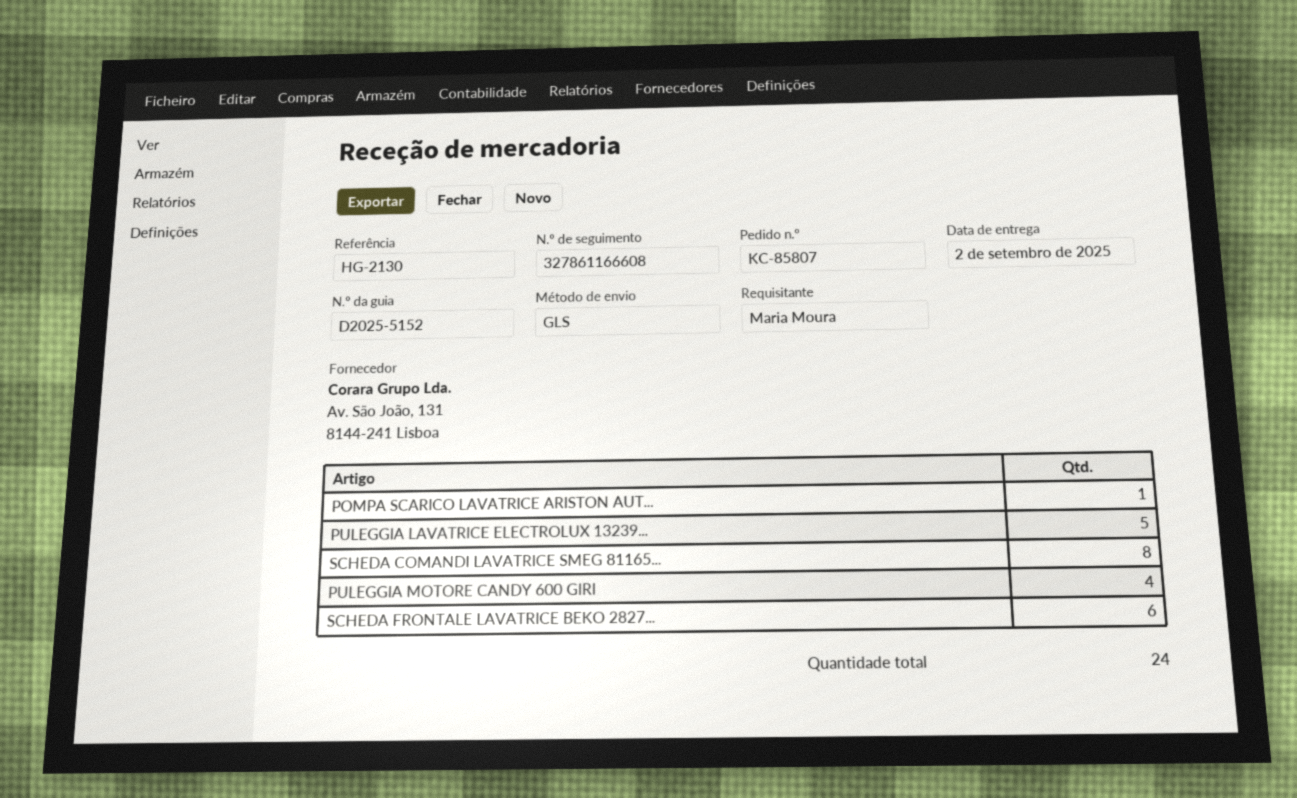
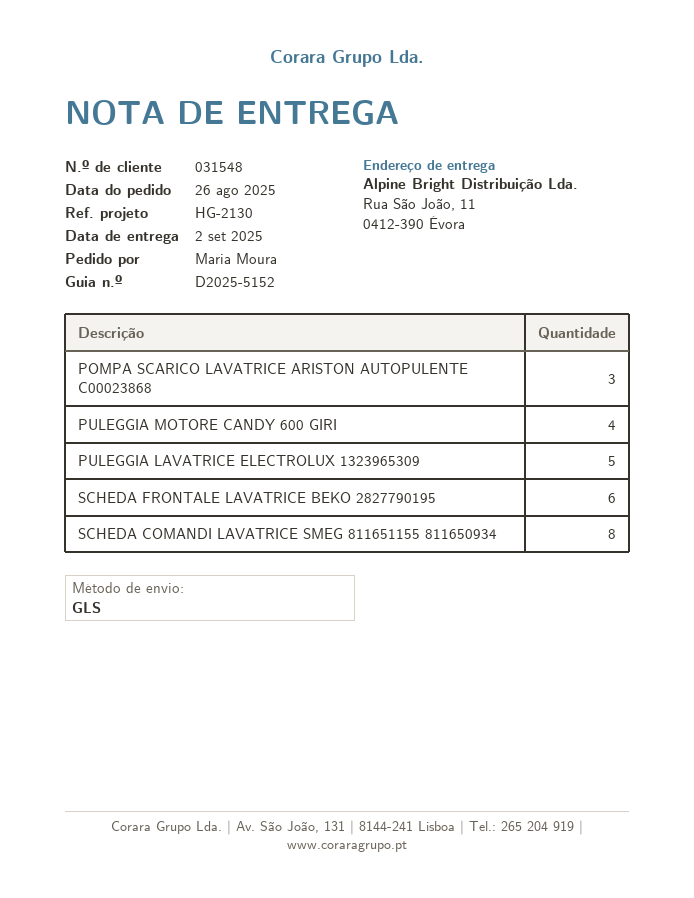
POMPA SCARICO LAVATRICE ARISTON AUT...: 1 -> 3

